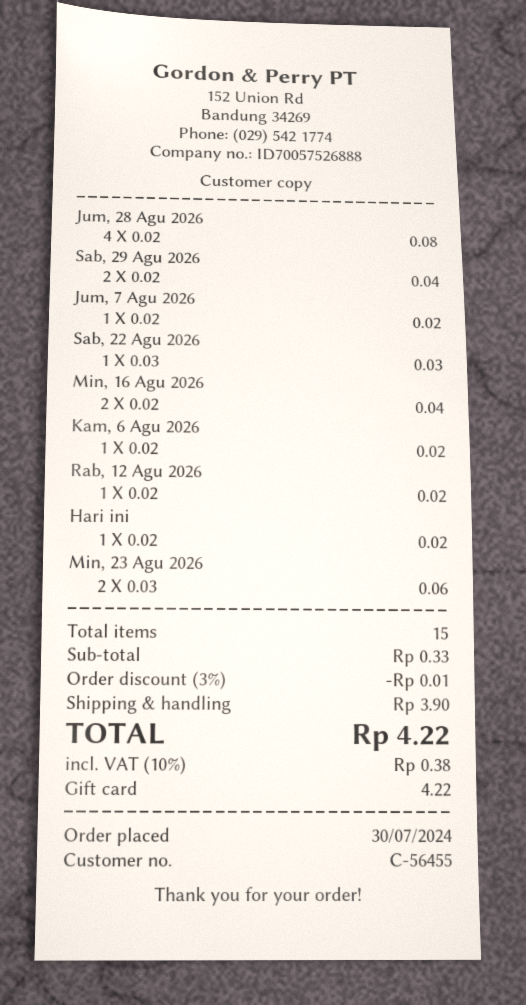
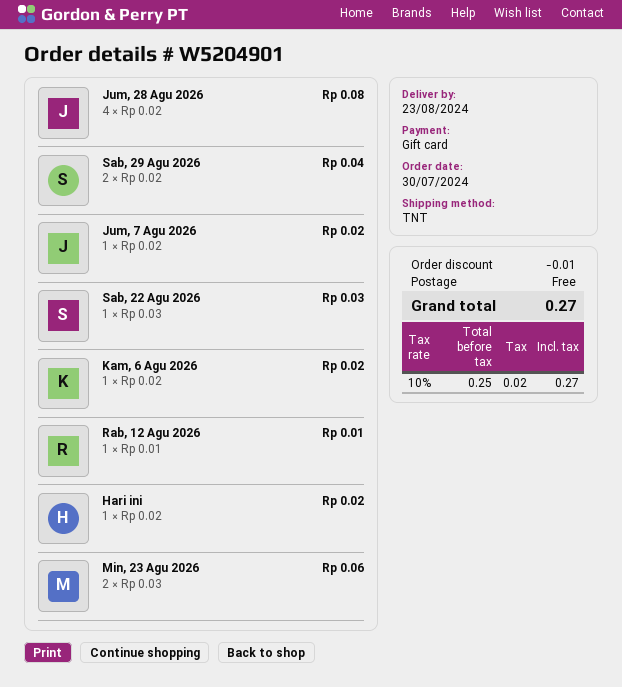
Min, 16 Agu 2026: 2 x 0.02 = 0.04 -> none
Rab, 12 Agu 2026: 1 x 0.02 = 0.02 -> 1 x 0.01 = 0.01
shipping: 3.90 -> 0.00
tax: 10% = 0.38 -> 10% = 0.02
total: 4.22 -> 0.27

